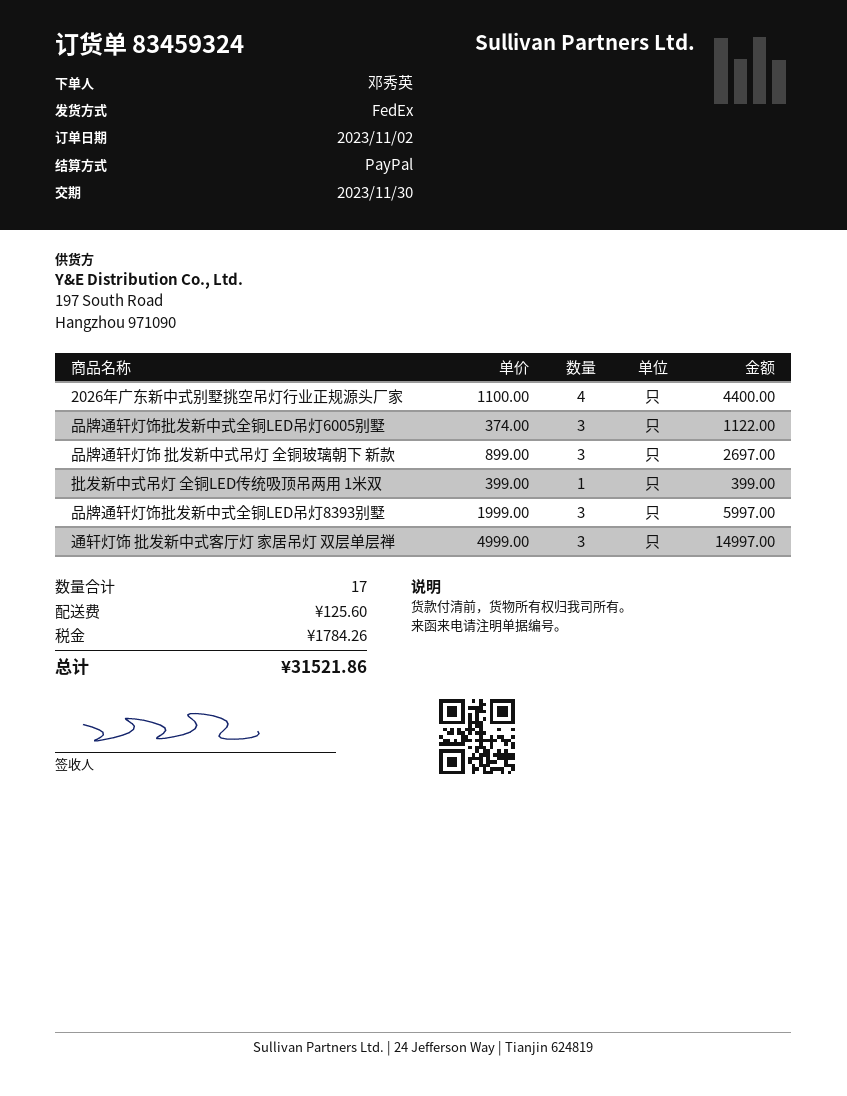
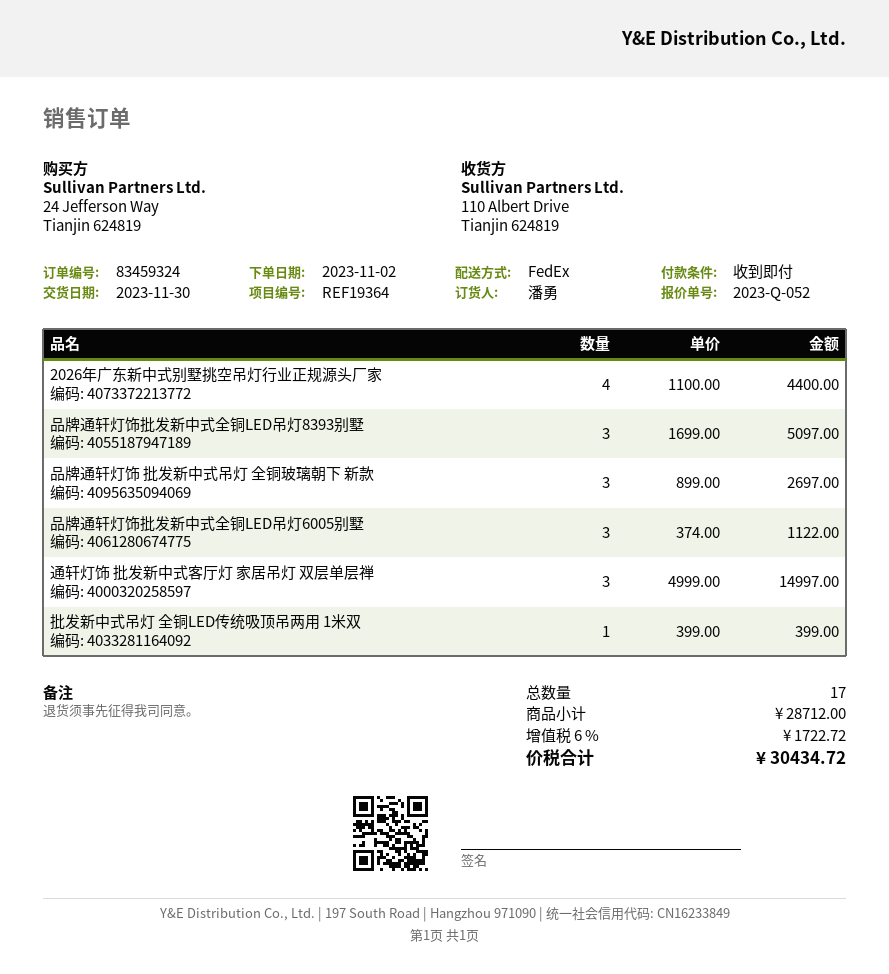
ordered by: 邓秀英 -> 潘勇
品牌通轩灯饰批发新中式全铜LED吊灯8393别墅: 3 x 1999.00 = 5997.00 -> 3 x 1699.00 = 5097.00
shipping: 125.60 -> none
tax: 1784.26 -> 1722.72
total: 31521.86 -> 30434.72

